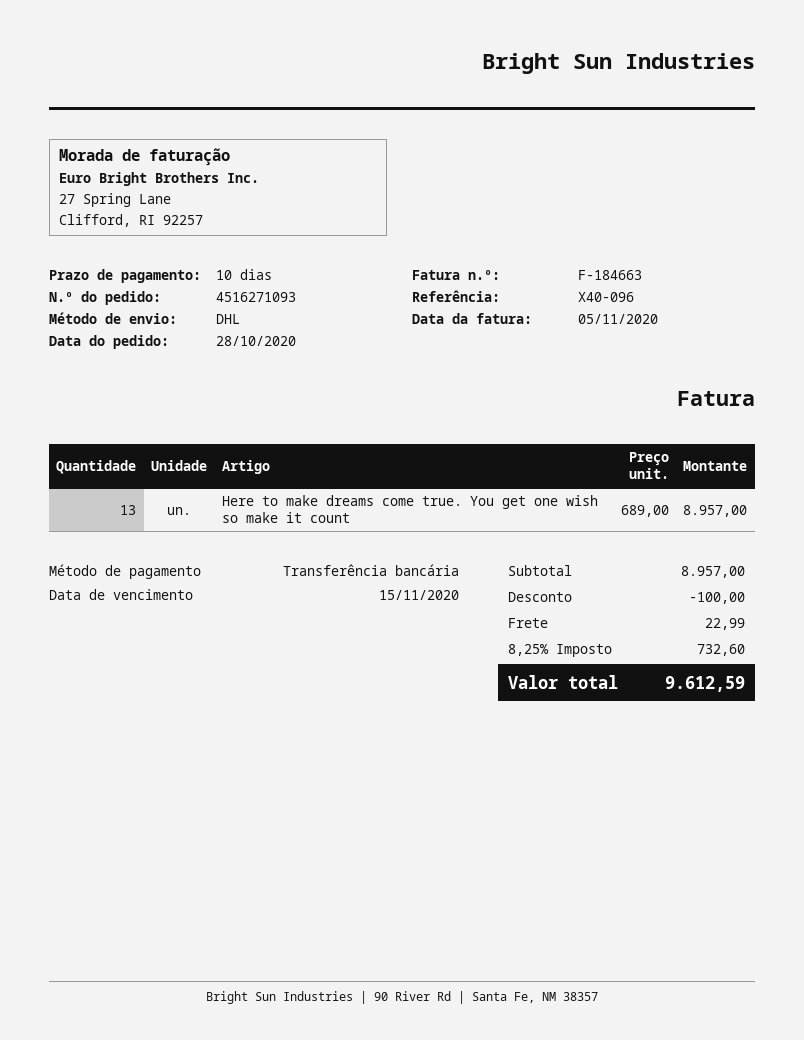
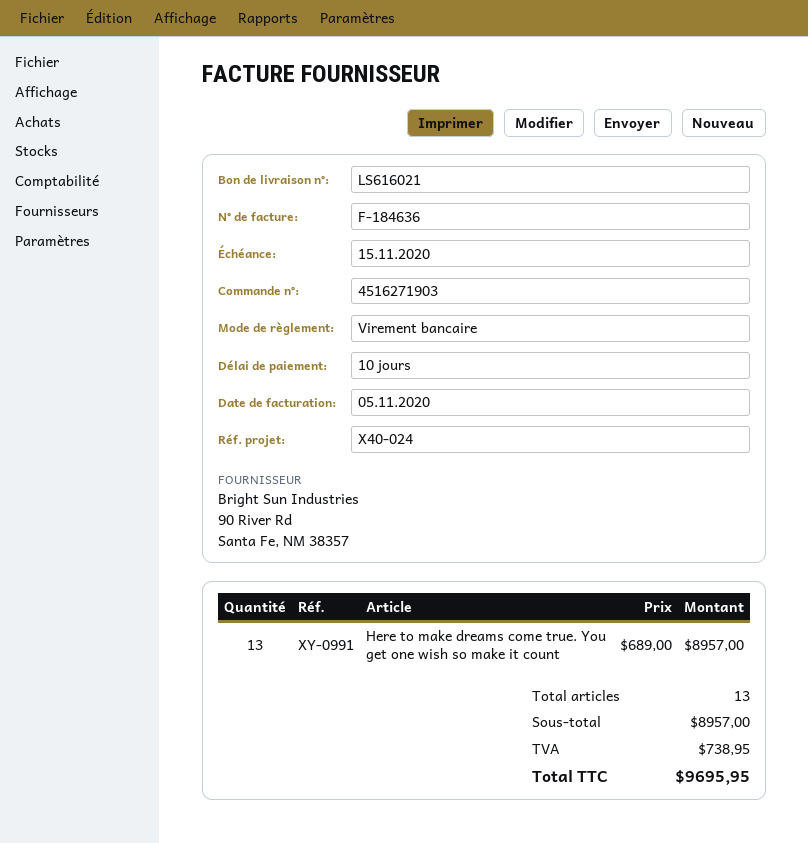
order number: 4516271093 -> 4516271903
invoice number: F-184663 -> F-184636
reference: X40-096 -> X40-024
discount: 100.00 -> none
shipping: 22.99 -> none
tax: 732.60 -> 738.95
total: 9612.59 -> 9695.95

